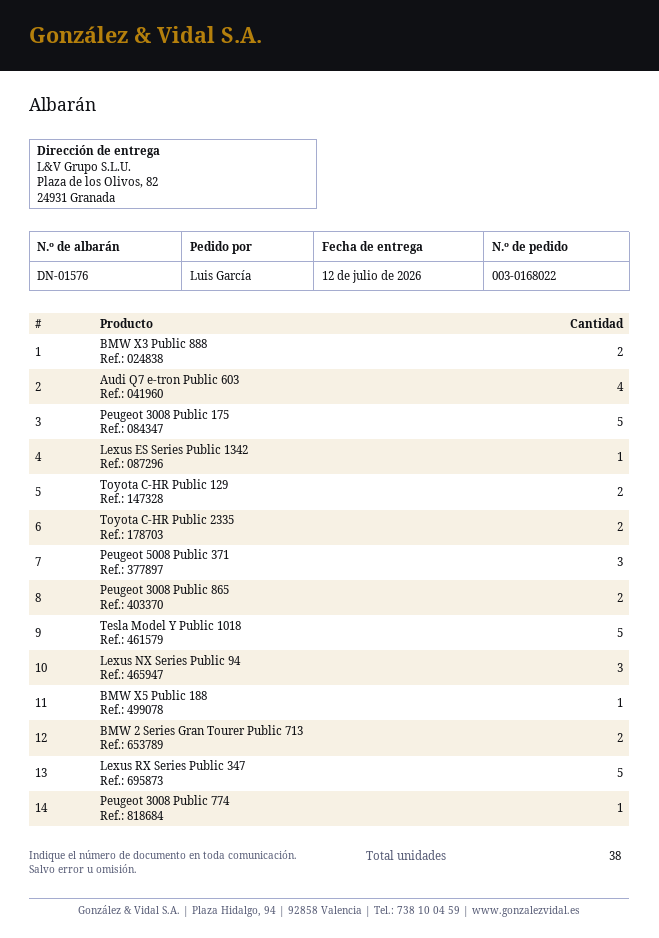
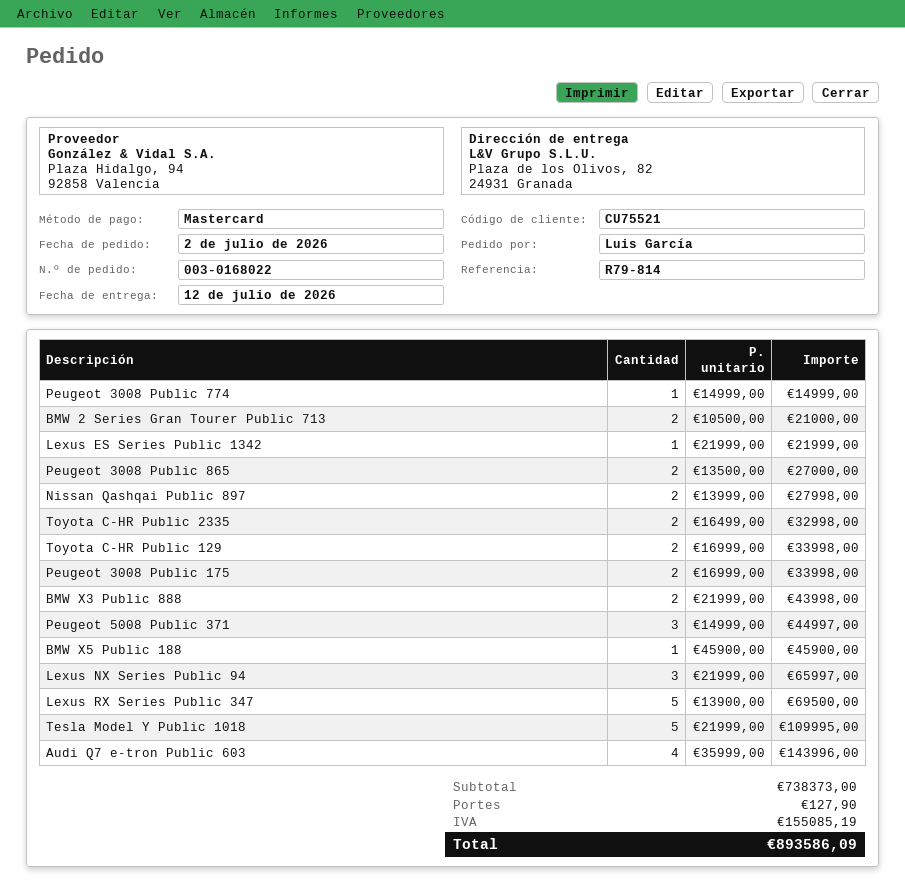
Peugeot 3008 Public 175: 5 -> 2
Nissan Qashqai Public 897: none -> 2

